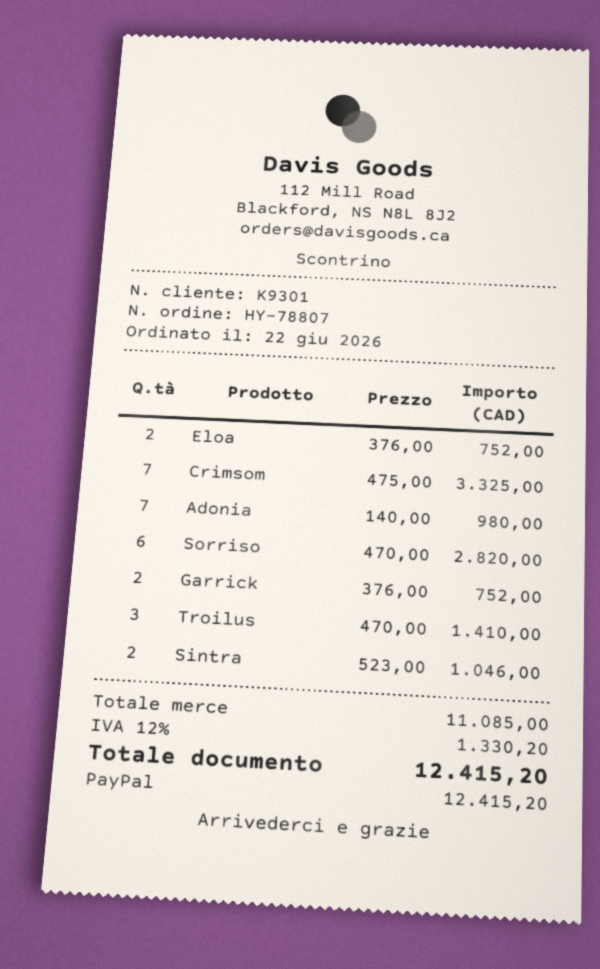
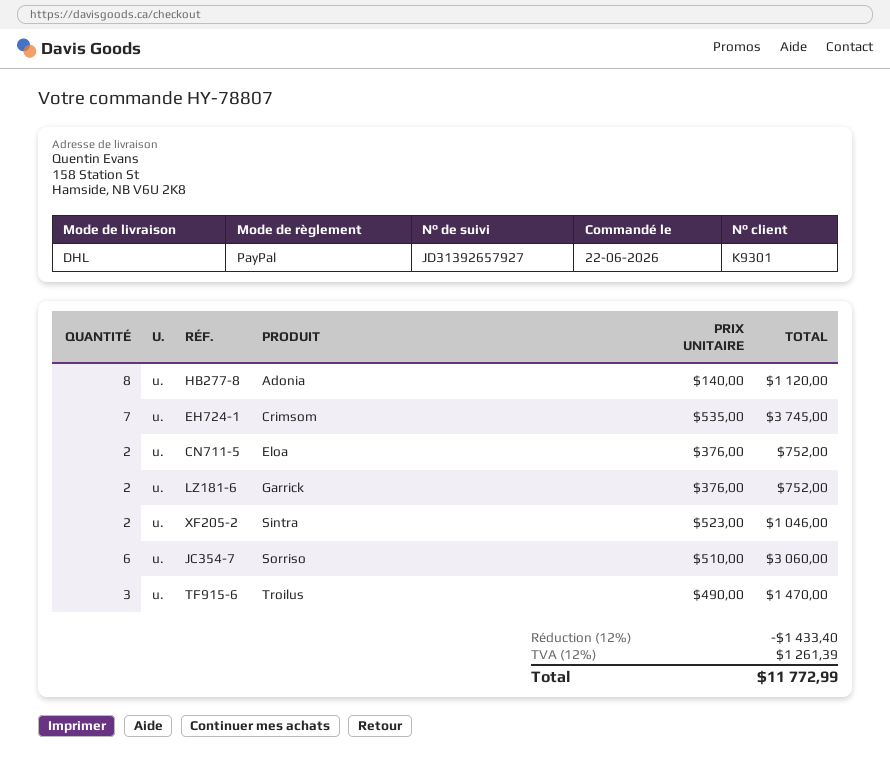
Crimsom: 7 x 475.00 = 3325.00 -> 7 x 535.00 = 3745.00
Adonia: 7 x 140.00 = 980.00 -> 8 x 140.00 = 1120.00
Sorriso: 6 x 470.00 = 2820.00 -> 6 x 510.00 = 3060.00
Troilus: 3 x 470.00 = 1410.00 -> 3 x 490.00 = 1470.00
discount: none -> 12% = 1433.40
tax: 12% = 1330.20 -> 12% = 1261.39
total: 12415.20 -> 11772.99

